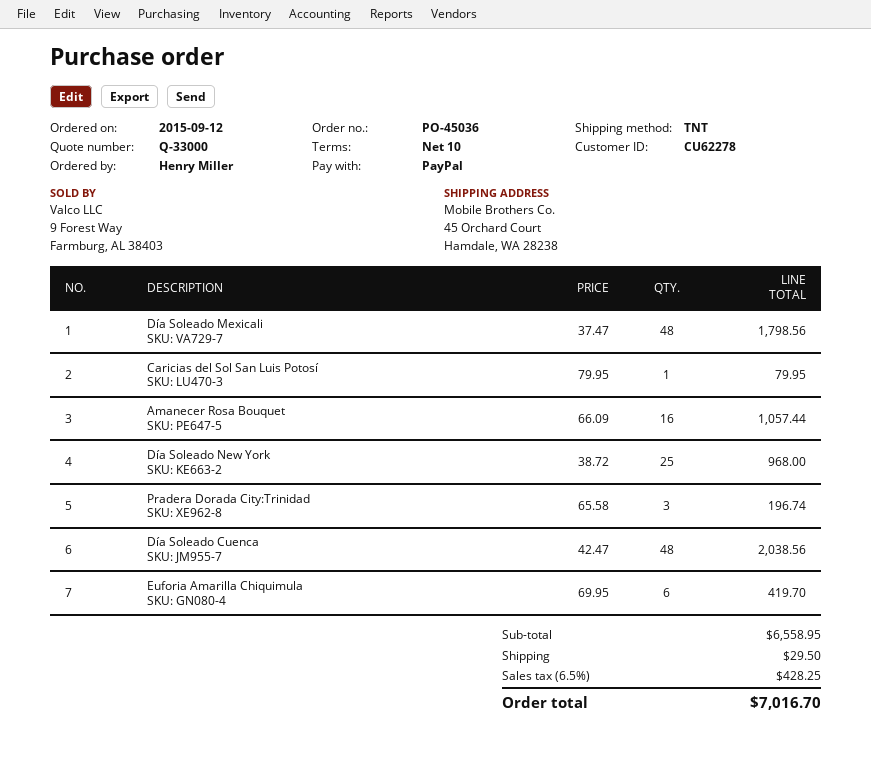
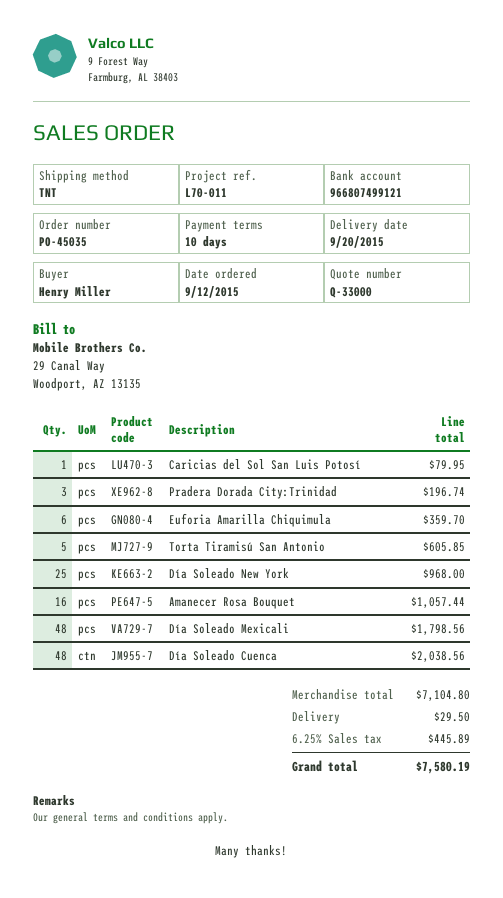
order number: PO-45036 -> PO-45035
Euforia Amarilla Chiquimula: 6 for 419.70 -> 6 for 359.70
Torta Tiramisú San Antonio: none -> 5 for 605.85
subtotal: 6558.95 -> 7104.80
tax: 6.5% = 428.25 -> 6.25% = 445.89
total: 7016.70 -> 7580.19

